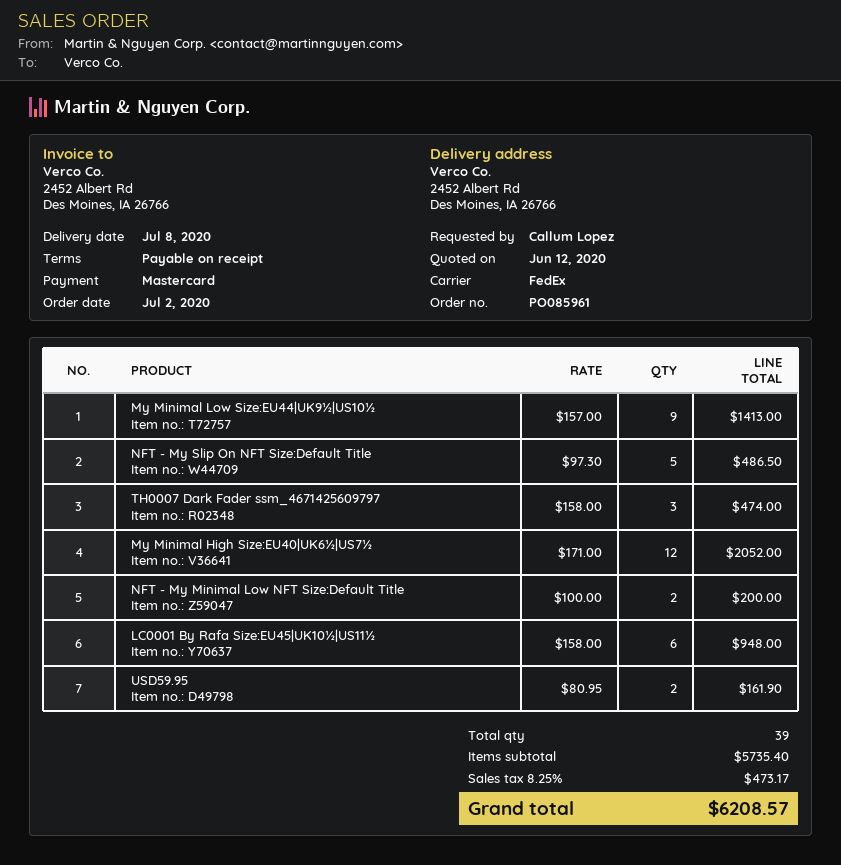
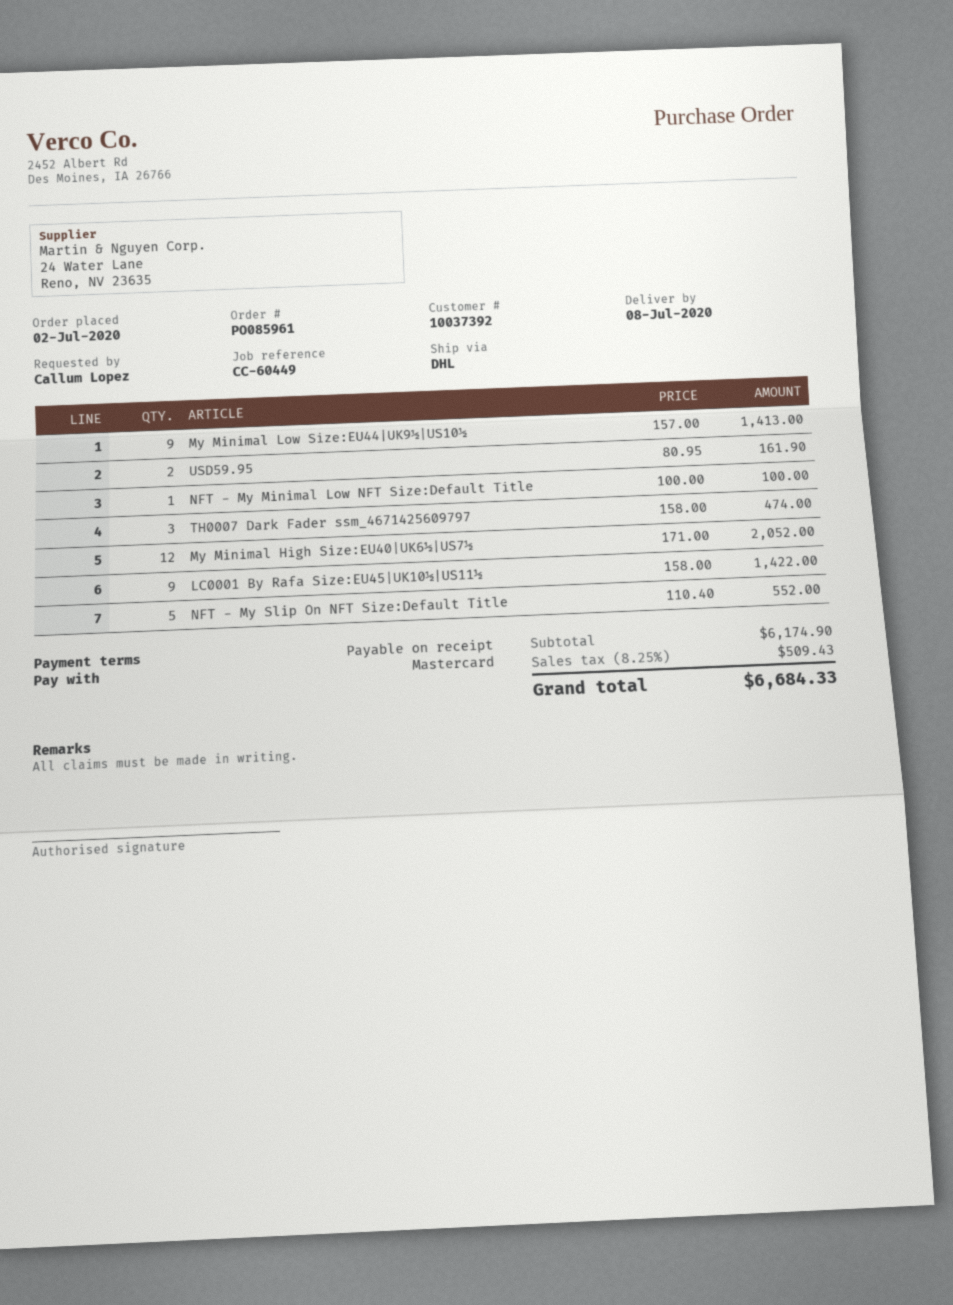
shipping method: FedEx -> DHL
NFT - My Slip On NFT Size:Default Title: 5 x 97.30 = 486.50 -> 5 x 110.40 = 552.00
NFT - My Minimal Low NFT Size:Default Title: 2 x 100.00 = 200.00 -> 1 x 100.00 = 100.00
LC0001 By Rafa Size:EU45|UK10½|US11½: 6 x 158.00 = 948.00 -> 9 x 158.00 = 1422.00
subtotal: 5735.40 -> 6174.90
tax: 8.25% = 473.17 -> 8.25% = 509.43
total: 6208.57 -> 6684.33

